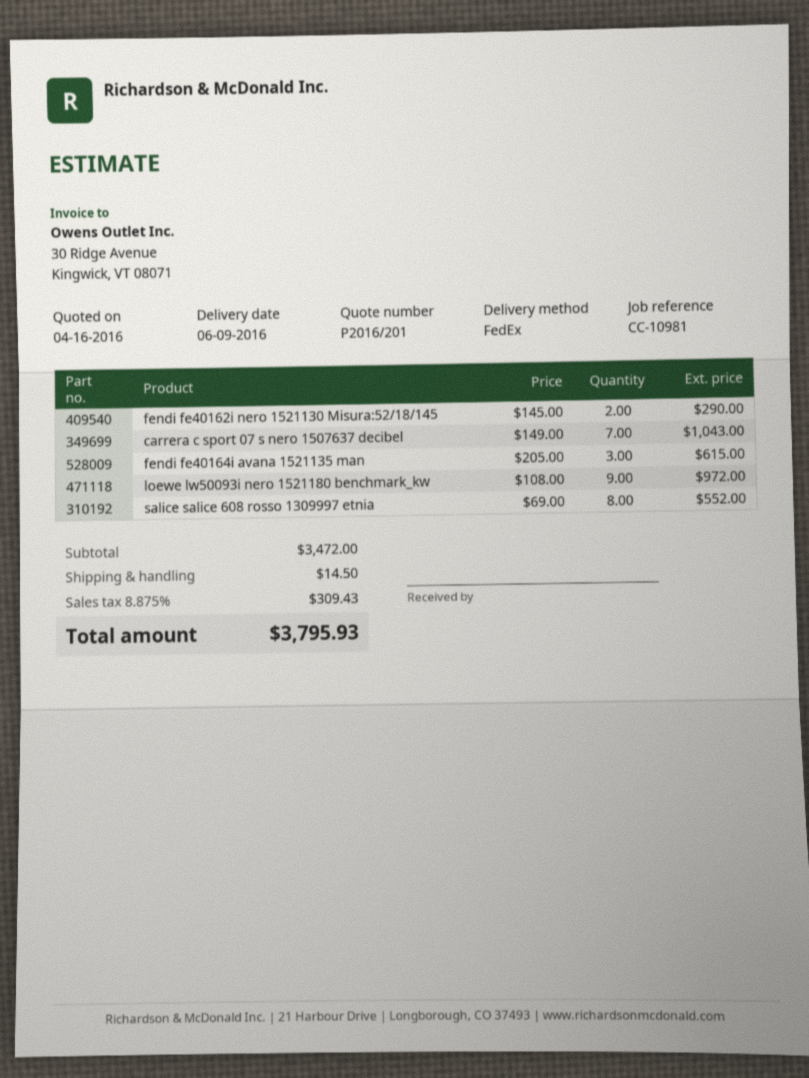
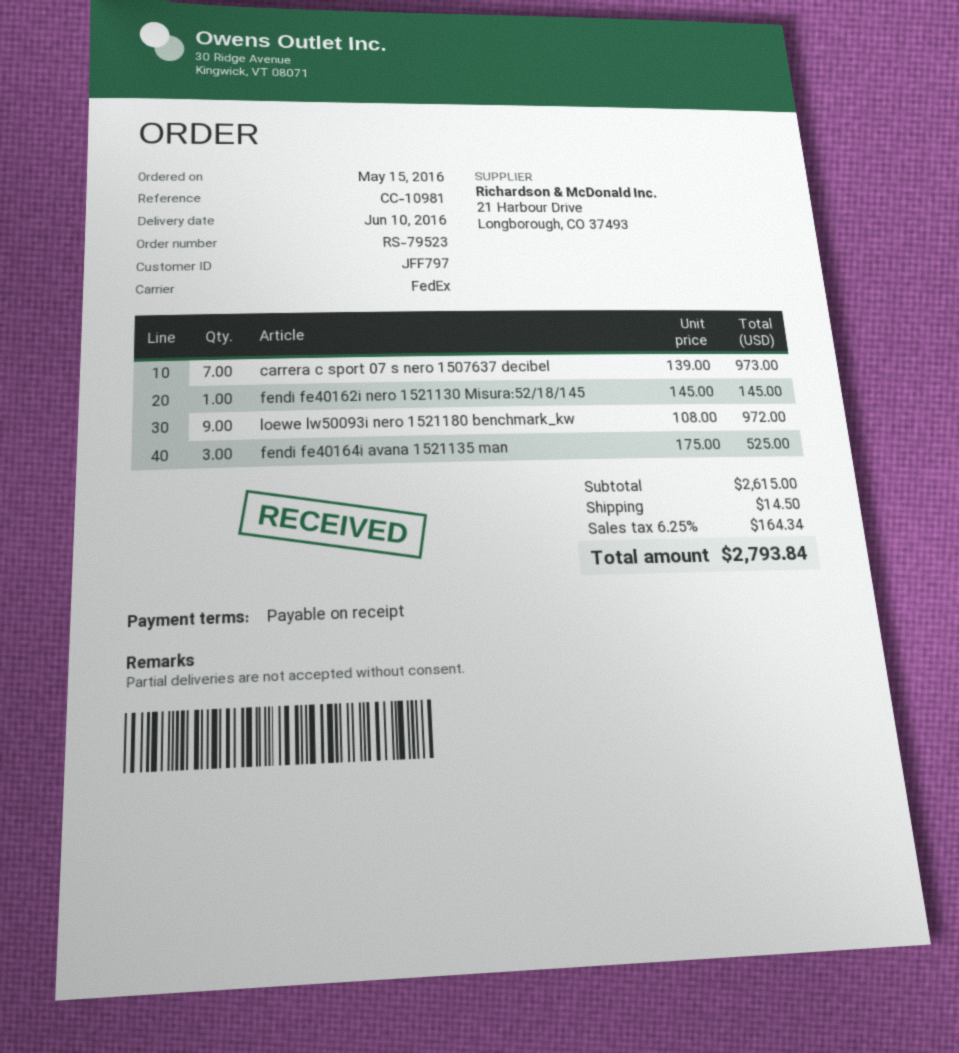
delivery date: 2016-06-09 -> 2016-06-10
fendi fe40162i nero 1521130 Misura:52/18/145: 2 x 145.00 = 290.00 -> 1 x 145.00 = 145.00
carrera c sport 07 s nero 1507637 decibel: 7 x 149.00 = 1043.00 -> 7 x 139.00 = 973.00
fendi fe40164i avana 1521135 man: 3 x 205.00 = 615.00 -> 3 x 175.00 = 525.00
salice salice 608 rosso 1309997 etnia: 8 x 69.00 = 552.00 -> none
subtotal: 3472.00 -> 2615.00
tax: 8.875% = 309.43 -> 6.25% = 164.34
total: 3795.93 -> 2793.84

